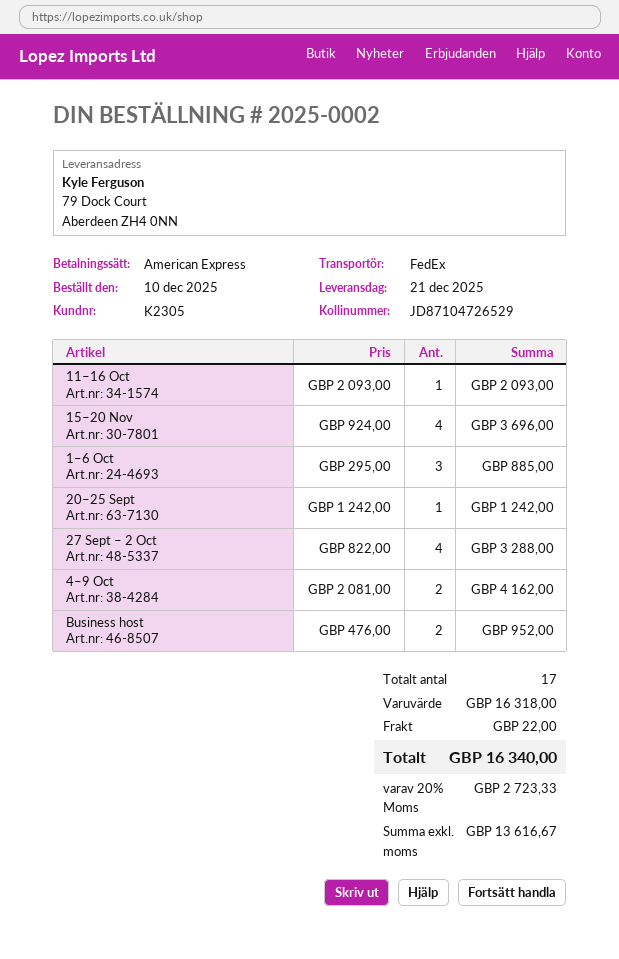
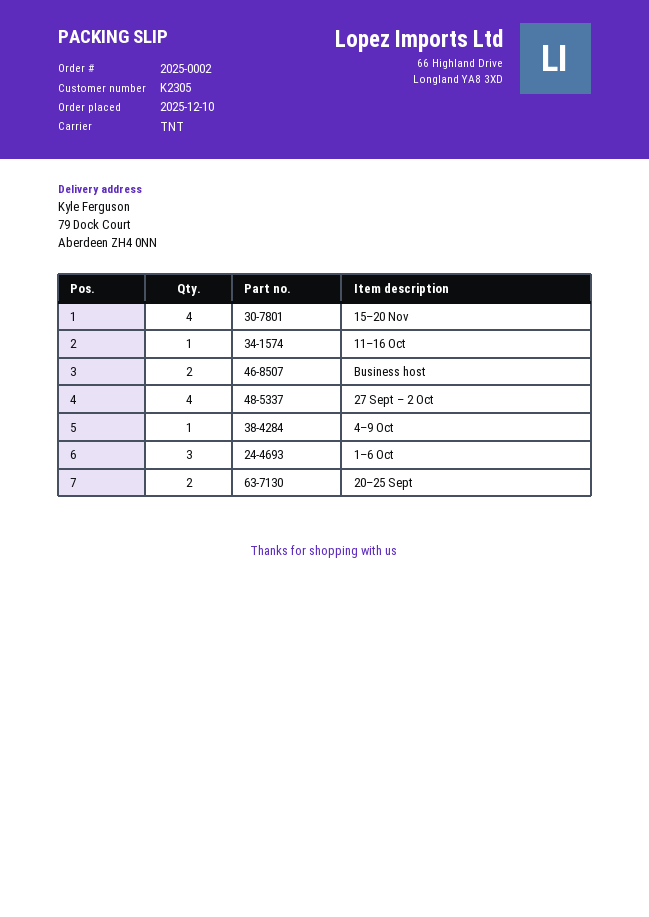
shipping method: FedEx -> TNT
20–25 Sept: 1 -> 2
4–9 Oct: 2 -> 1

